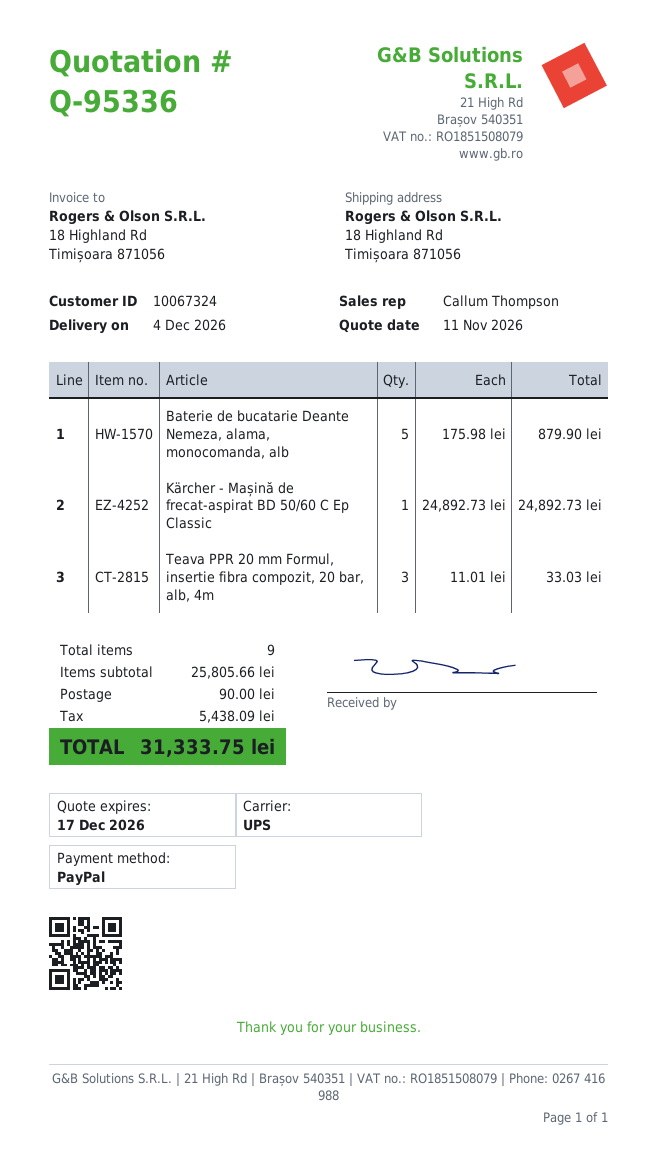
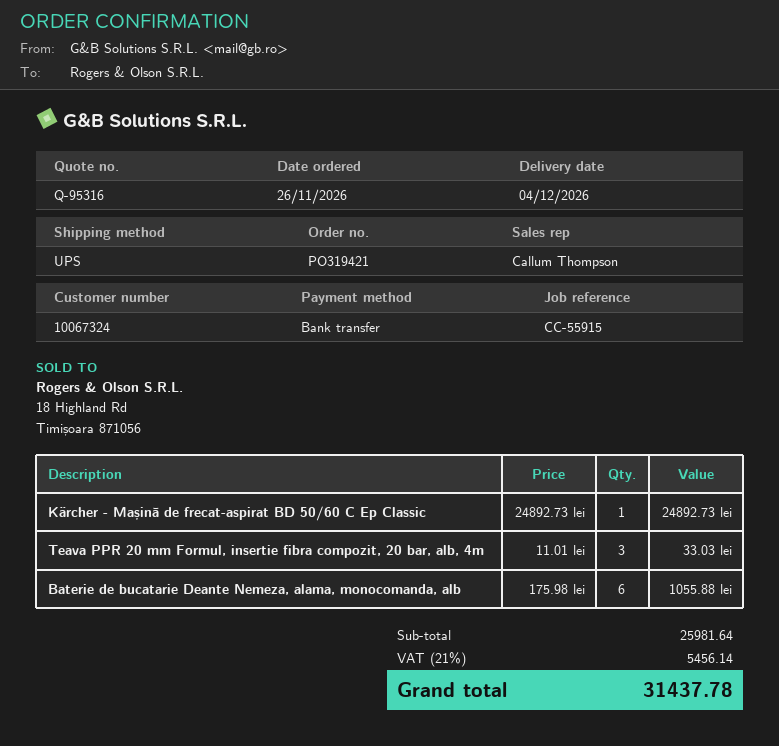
quote number: Q-95336 -> Q-95316
payment method: PayPal -> bank transfer
Baterie de bucatarie Deante Nemeza, alama, monocomanda, alb: 5 x 175.98 = 879.90 -> 6 x 175.98 = 1055.88
subtotal: 25805.66 -> 25981.64
shipping: 90.00 -> none
tax: 5438.09 -> 5456.14
total: 31333.75 -> 31437.78

